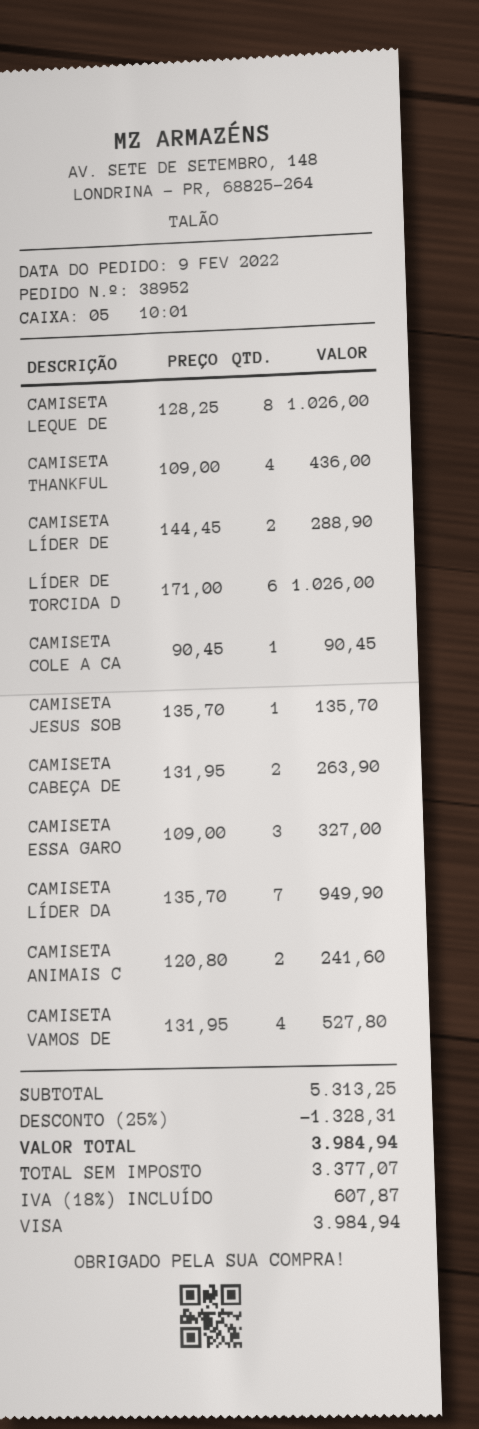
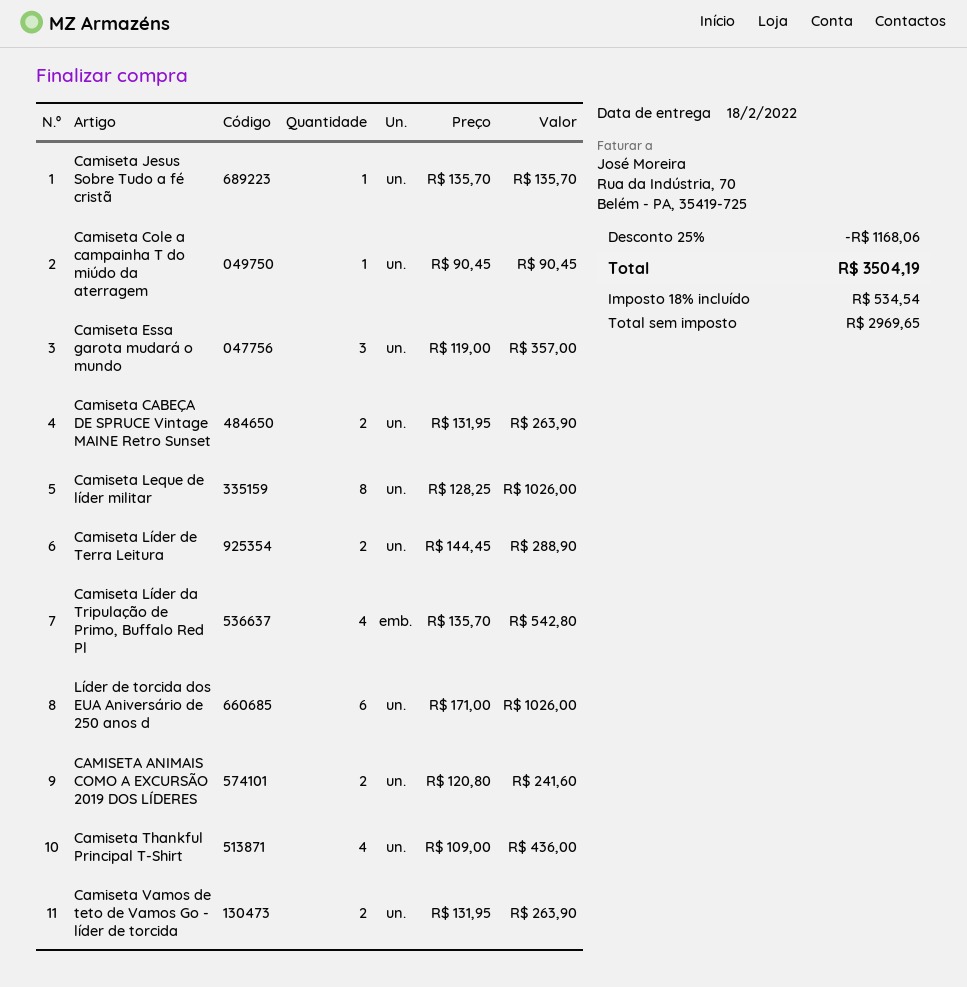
CAMISETA ESSA GARO: 3 x 109.00 = 327.00 -> 3 x 119.00 = 357.00
CAMISETA LÍDER DA: 7 x 135.70 = 949.90 -> 4 x 135.70 = 542.80
CAMISETA VAMOS DE: 4 x 131.95 = 527.80 -> 2 x 131.95 = 263.90
discount: 25% = 1328.31 -> 25% = 1168.06
net: 3377.07 -> 2969.65
tax: 18% = 607.87 -> 18% = 534.54
total: 3984.94 -> 3504.19

